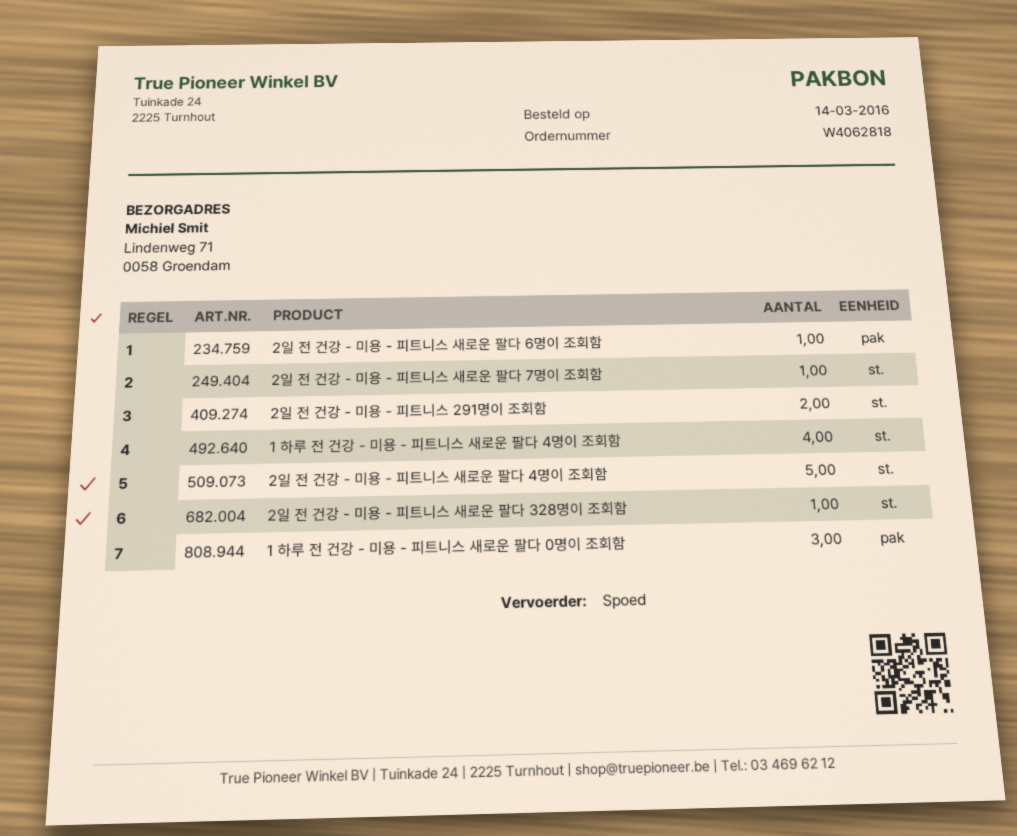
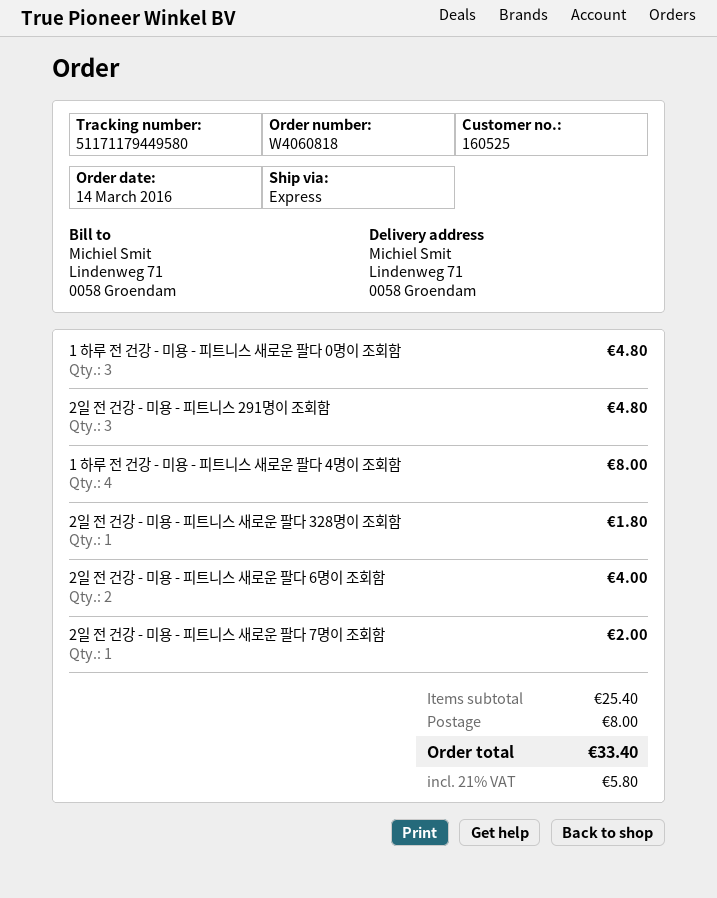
order number: W4062818 -> W4060818
2일 전 건강 - 미용 - 피트니스 새로운 팔다 6명이 조회함: 1 -> 2
2일 전 건강 - 미용 - 피트니스 291명이 조회함: 2 -> 3
2일 전 건강 - 미용 - 피트니스 새로운 팔다 4명이 조회함: 5 -> none

